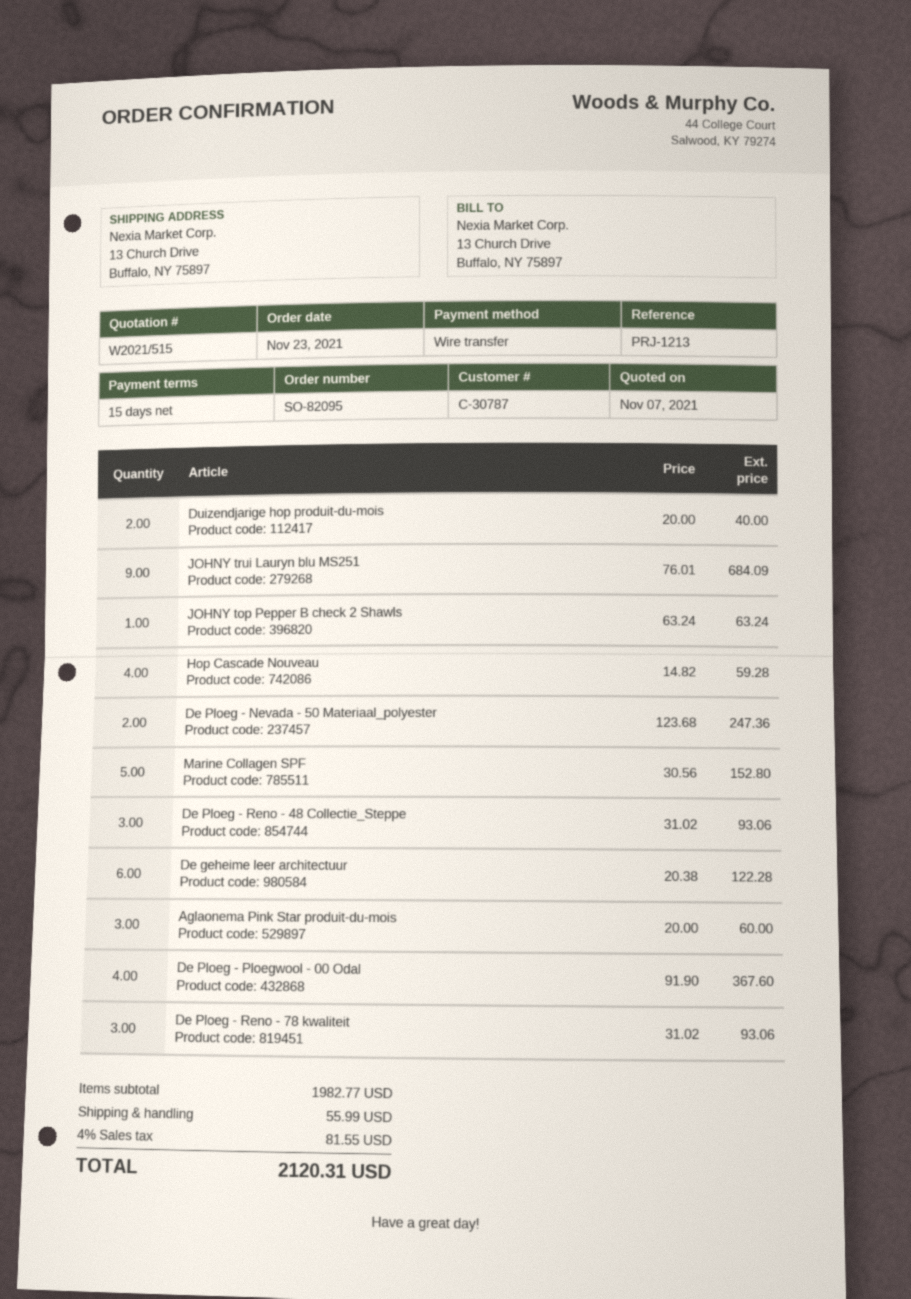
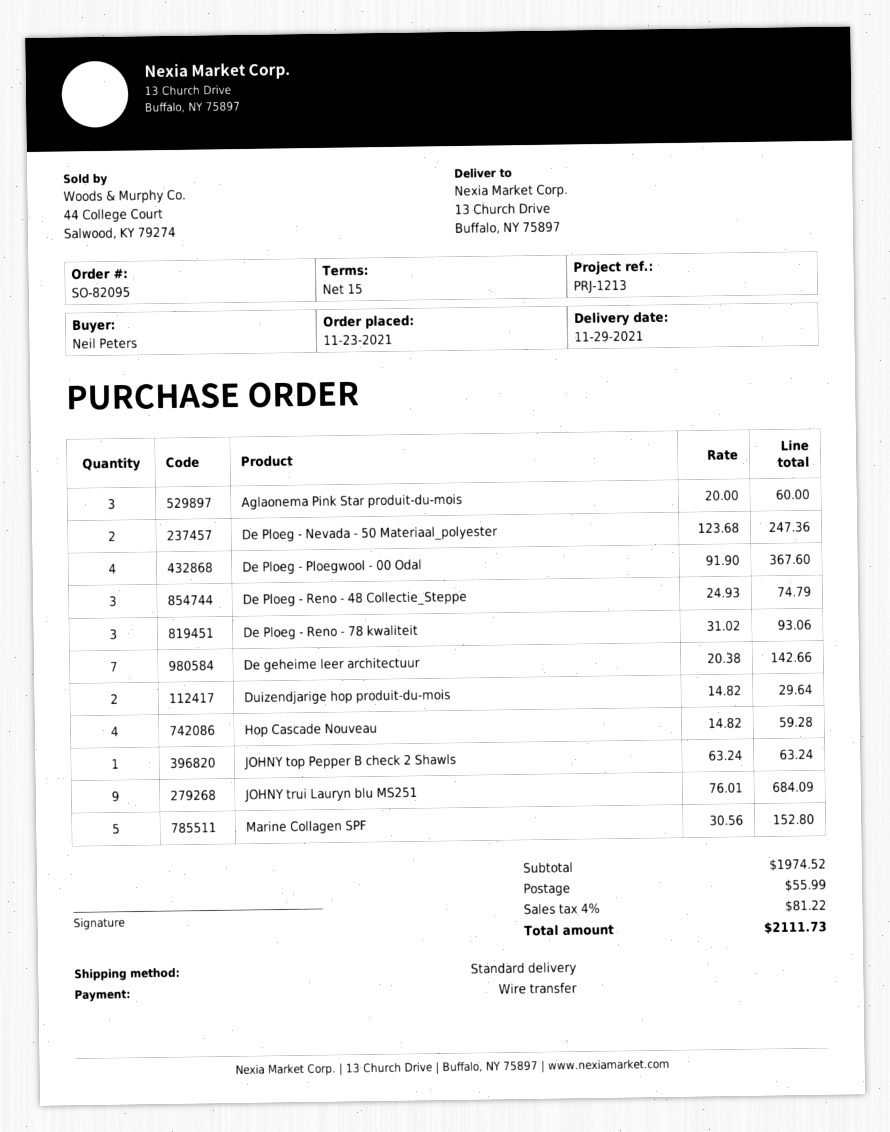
Duizendjarige hop produit-du-mois: 2 x 20.00 = 40.00 -> 2 x 14.82 = 29.64
De Ploeg - Reno - 48 Collectie_Steppe: 3 x 31.02 = 93.06 -> 3 x 24.93 = 74.79
De geheime leer architectuur: 6 x 20.38 = 122.28 -> 7 x 20.38 = 142.66
subtotal: 1982.77 -> 1974.52
tax: 4% = 81.55 -> 4% = 81.22
total: 2120.31 -> 2111.73

